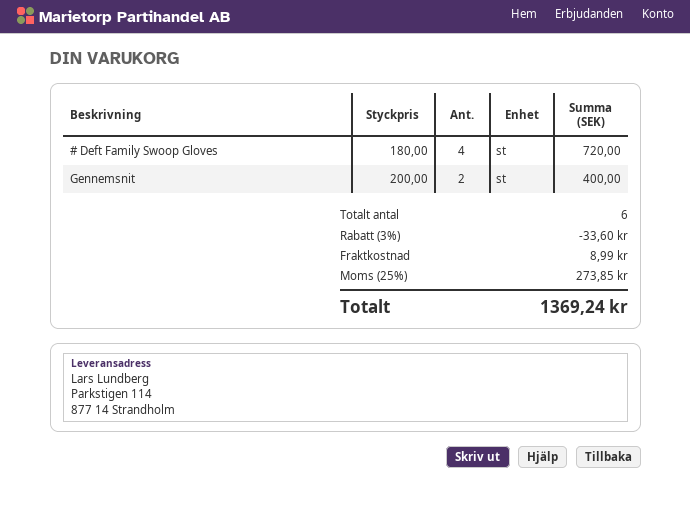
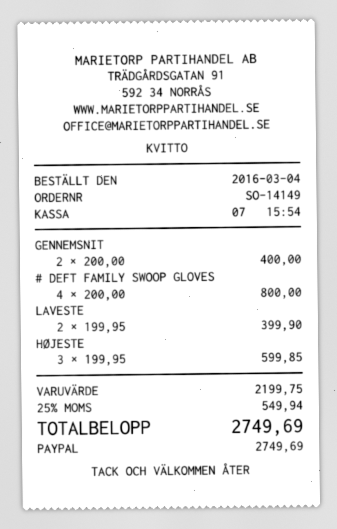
# Deft Family Swoop Gloves: 4 x 180.00 = 720.00 -> 4 x 200.00 = 800.00
LAVESTE: none -> 2 x 199.95 = 399.90
HØJESTE: none -> 3 x 199.95 = 599.85
discount: 3% = 33.60 -> none
shipping: 8.99 -> none
tax: 25% = 273.85 -> 25% = 549.94
total: 1369.24 -> 2749.69

